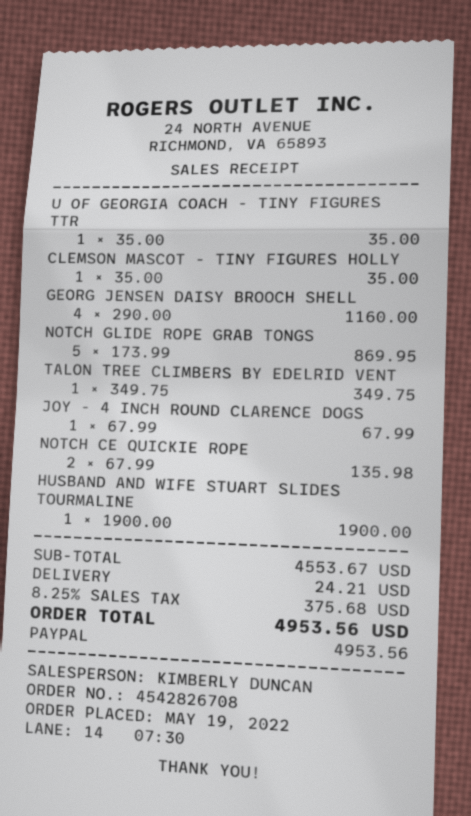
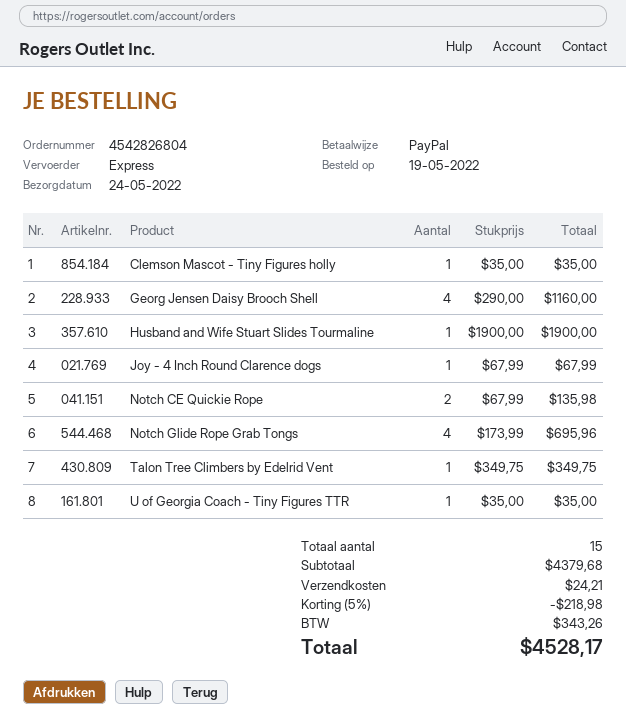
order number: 4542826708 -> 4542826804
NOTCH GLIDE ROPE GRAB TONGS: 5 x 173.99 = 869.95 -> 4 x 173.99 = 695.96
subtotal: 4553.67 -> 4379.68
discount: none -> 5% = 218.98
tax: 375.68 -> 343.26
total: 4953.56 -> 4528.17

